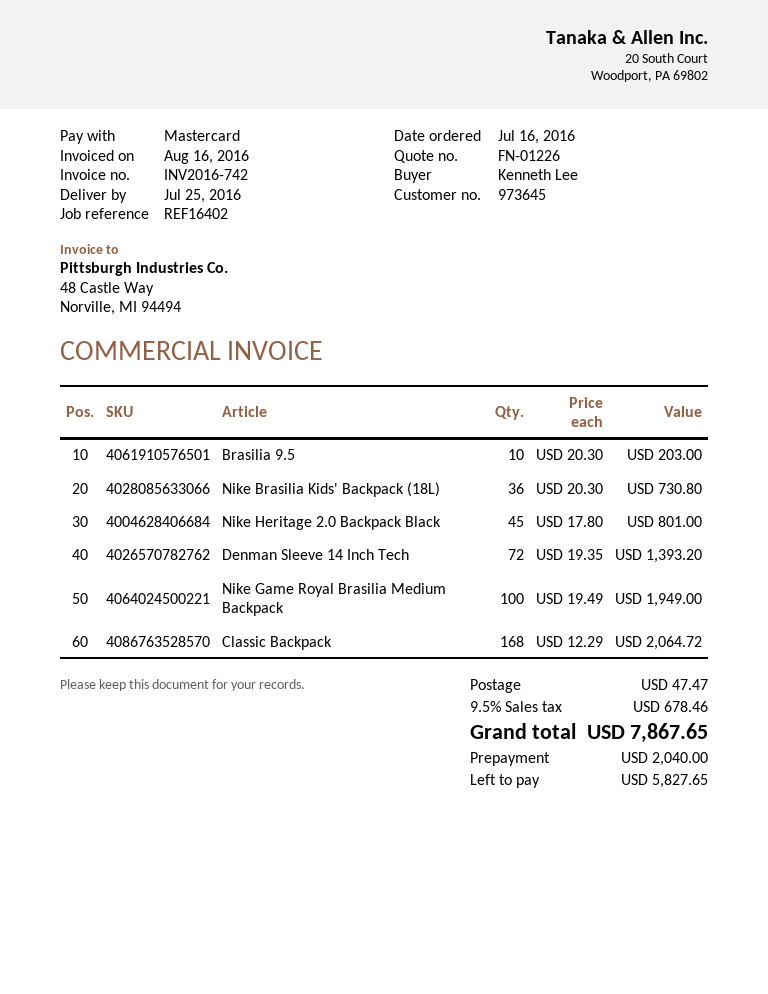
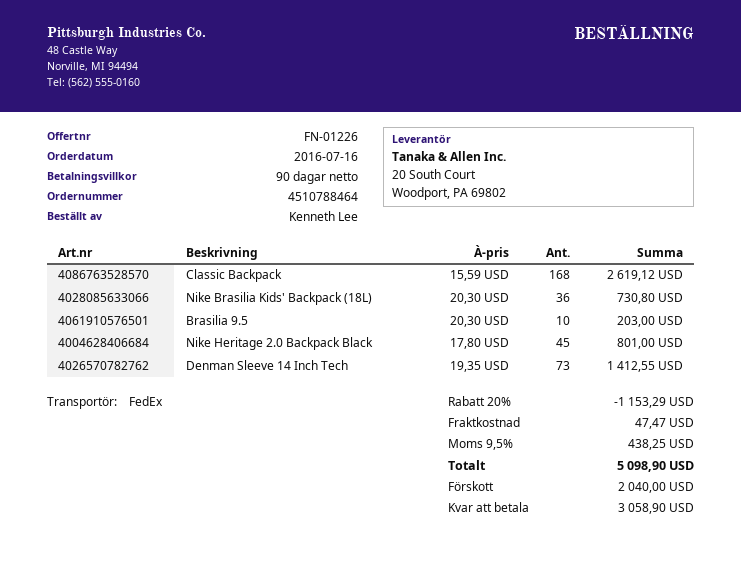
Denman Sleeve 14 Inch Tech: 72 x 19.35 = 1393.20 -> 73 x 19.35 = 1412.55
Nike Game Royal Brasilia Medium Backpack: 100 x 19.49 = 1949.00 -> none
Classic Backpack: 168 x 12.29 = 2064.72 -> 168 x 15.59 = 2619.12
discount: none -> 20% = 1153.29
tax: 9.5% = 678.46 -> 9.5% = 438.25
total: 7867.65 -> 5098.90
balance: 5827.65 -> 3058.90

